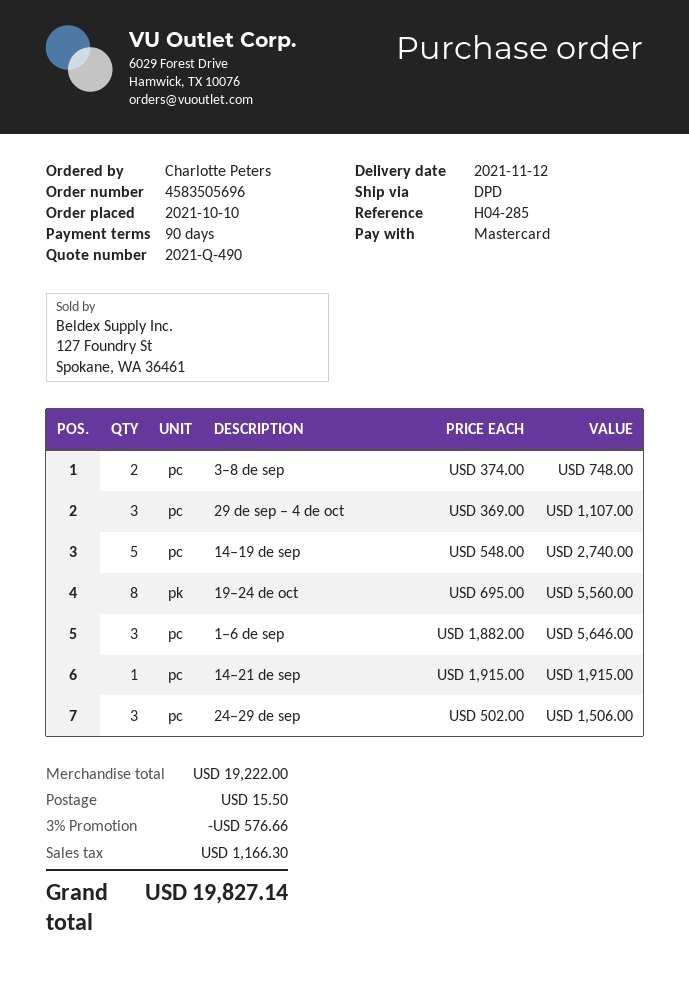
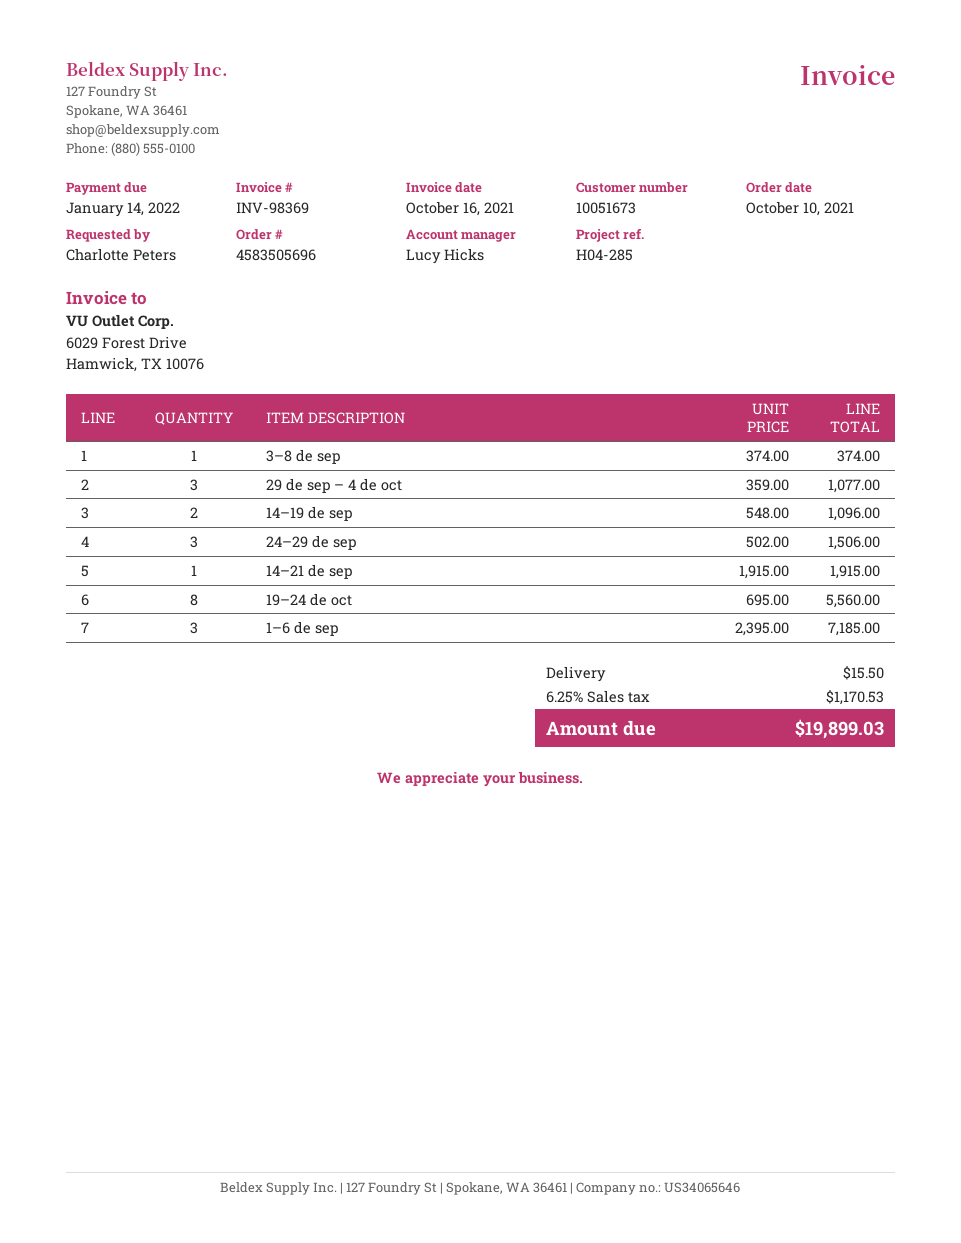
3–8 de sep: 2 x 374.00 = 748.00 -> 1 x 374.00 = 374.00
29 de sep – 4 de oct: 3 x 369.00 = 1107.00 -> 3 x 359.00 = 1077.00
14–19 de sep: 5 x 548.00 = 2740.00 -> 2 x 548.00 = 1096.00
1–6 de sep: 3 x 1882.00 = 5646.00 -> 3 x 2395.00 = 7185.00
discount: 3% = 576.66 -> none
tax: 1166.30 -> 1170.53
total: 19827.14 -> 19899.03

